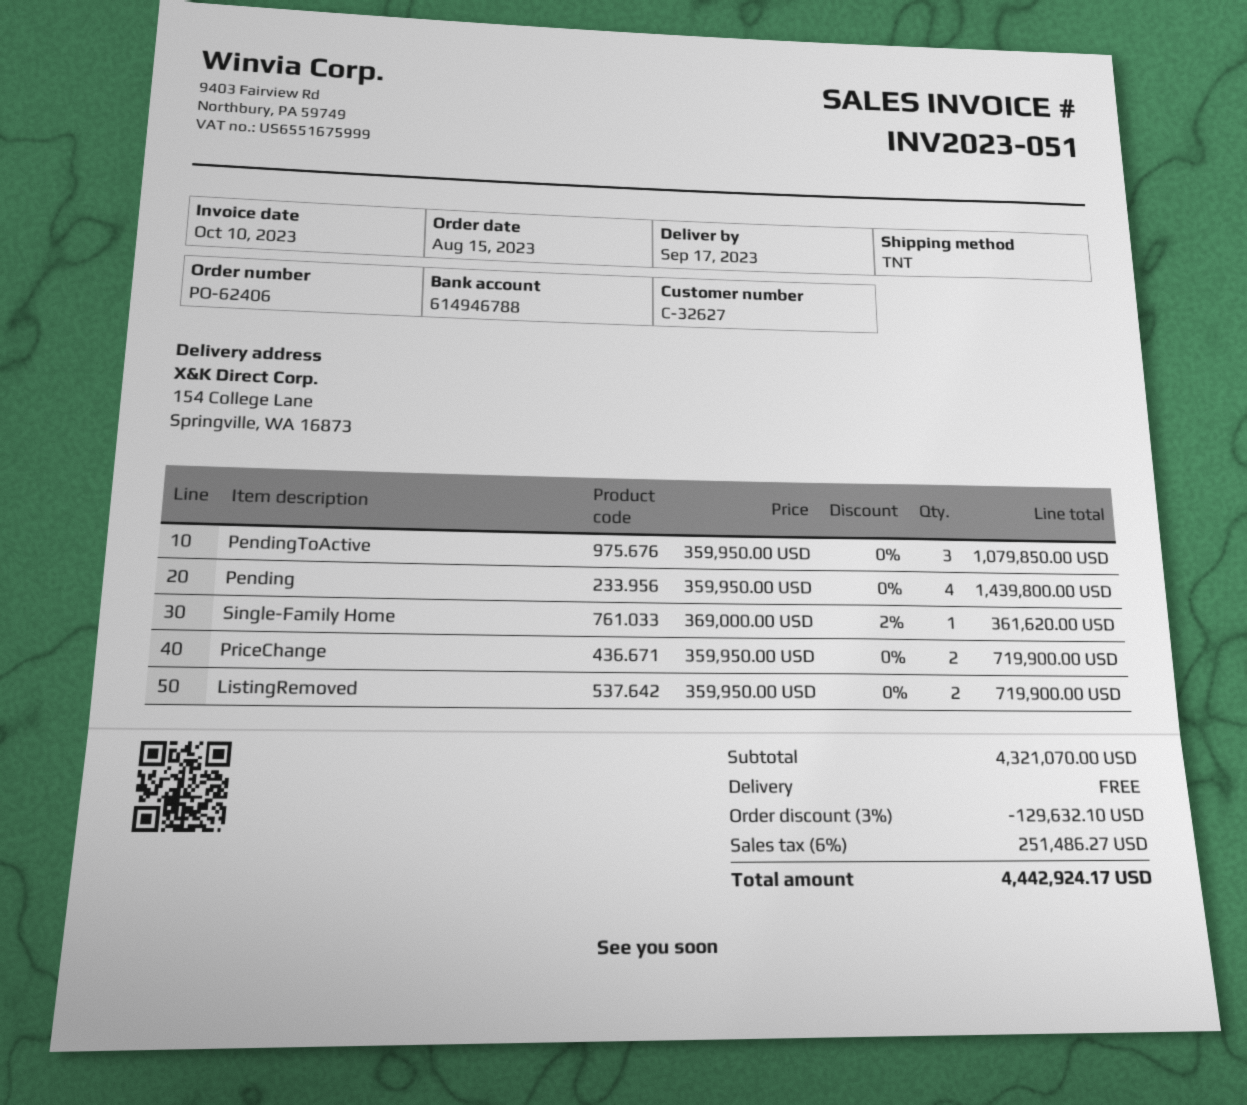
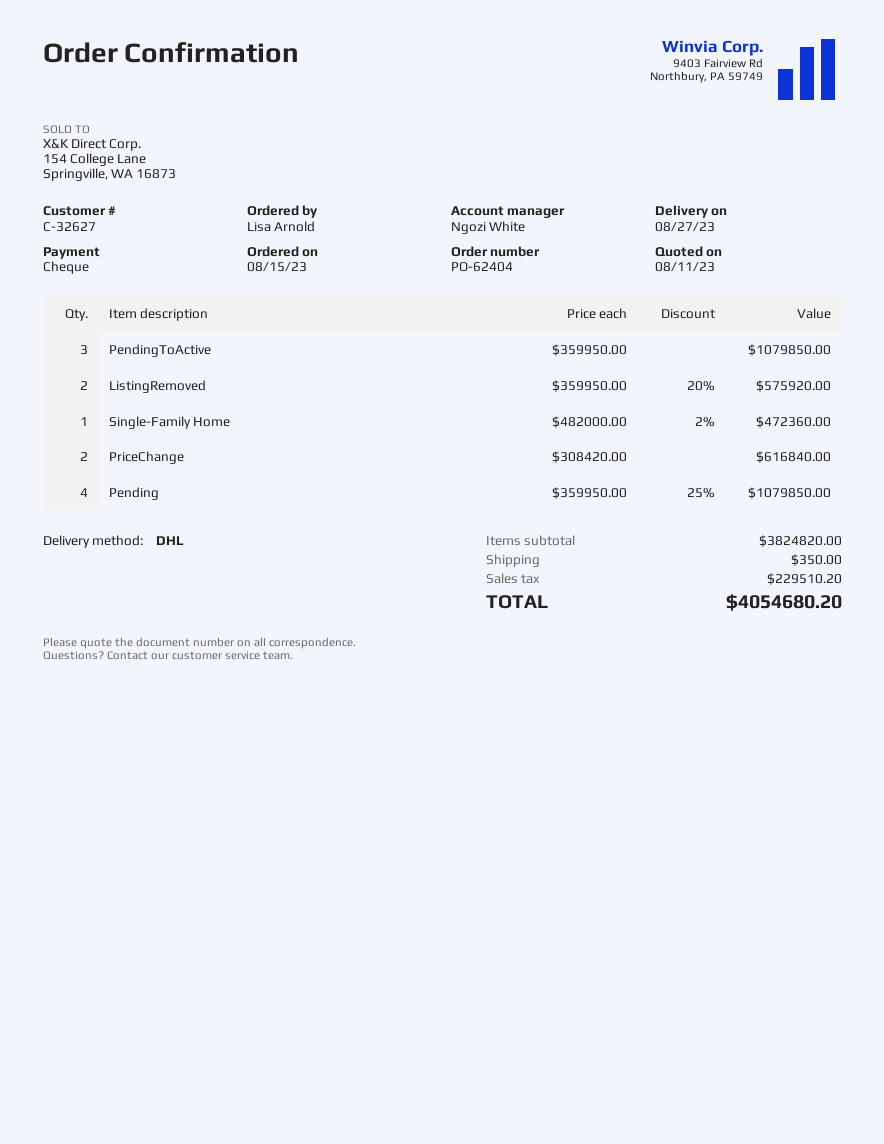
order number: PO-62406 -> PO-62404
delivery date: 2023-09-17 -> 2023-08-27
shipping method: TNT -> DHL
Pending: 4 x 359950.00 = 1439800.00 -> 4 x 359950.00 - 25% = 1079850.00
Single-Family Home: 1 x 369000.00 - 2% = 361620.00 -> 1 x 482000.00 - 2% = 472360.00
PriceChange: 2 x 359950.00 = 719900.00 -> 2 x 308420.00 = 616840.00
ListingRemoved: 2 x 359950.00 = 719900.00 -> 2 x 359950.00 - 20% = 575920.00
subtotal: 4321070.00 -> 3824820.00
discount: 3% = 129632.10 -> none
shipping: 0.00 -> 350.00
tax: 251486.27 -> 229510.20
total: 4442924.17 -> 4054680.20

